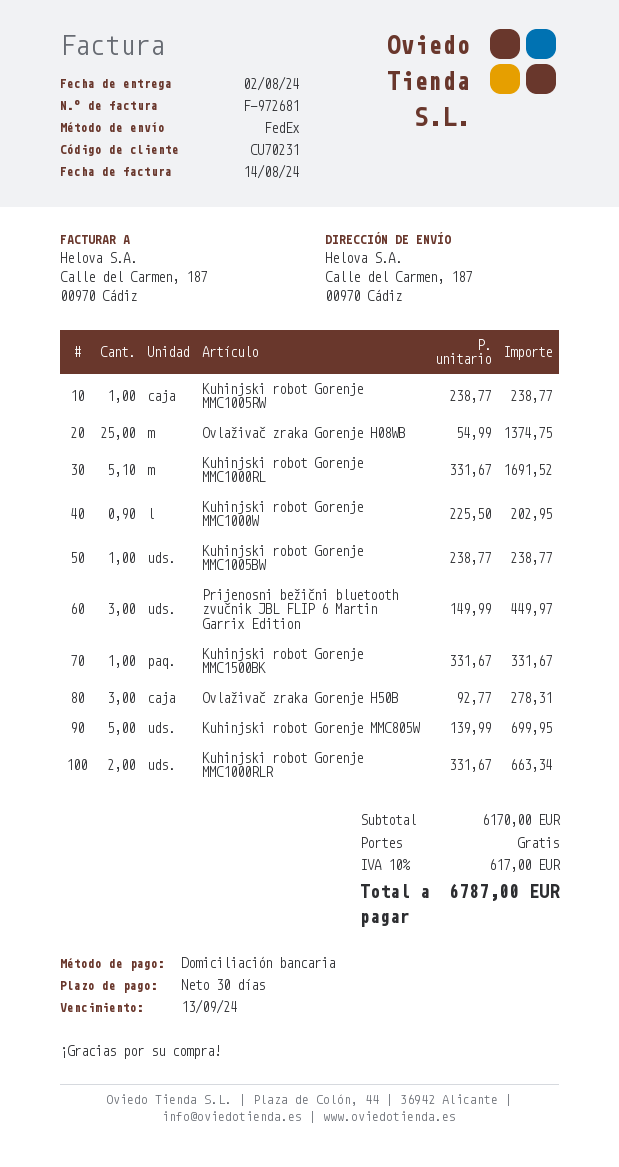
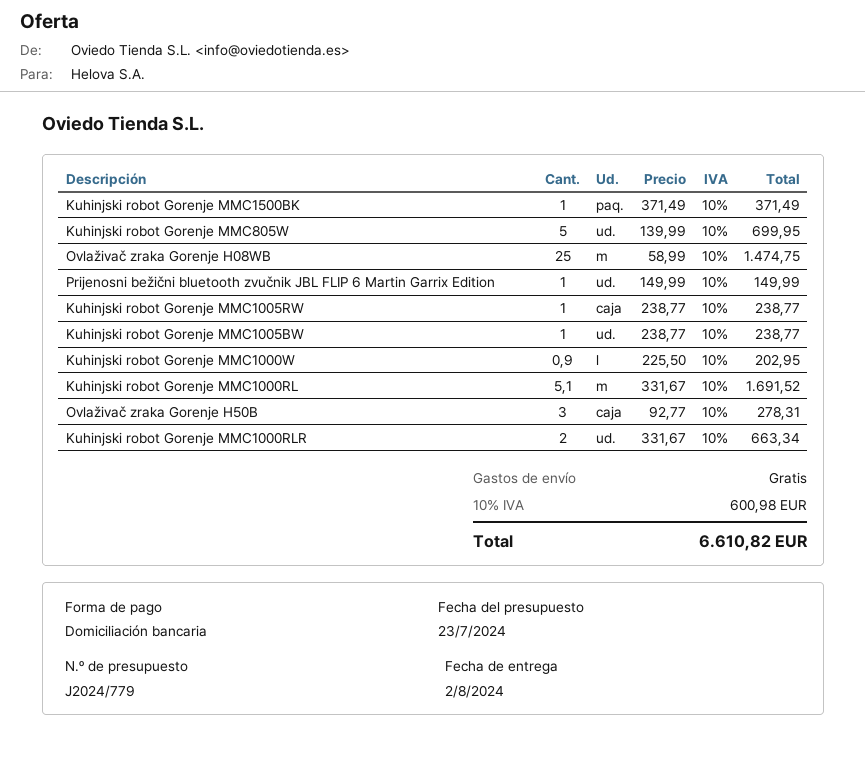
Ovlaživač zraka Gorenje H08WB: 25 x 54.99 = 1374.75 -> 25 x 58.99 = 1474.75
Prijenosni bežični bluetooth zvučnik JBL FLIP 6 Martin Garrix Edition: 3 x 149.99 = 449.97 -> 1 x 149.99 = 149.99
Kuhinjski robot Gorenje MMC1500BK: 1 x 331.67 = 331.67 -> 1 x 371.49 = 371.49
tax: 10% = 617.00 -> 10% = 600.98
total: 6787.00 -> 6610.82

